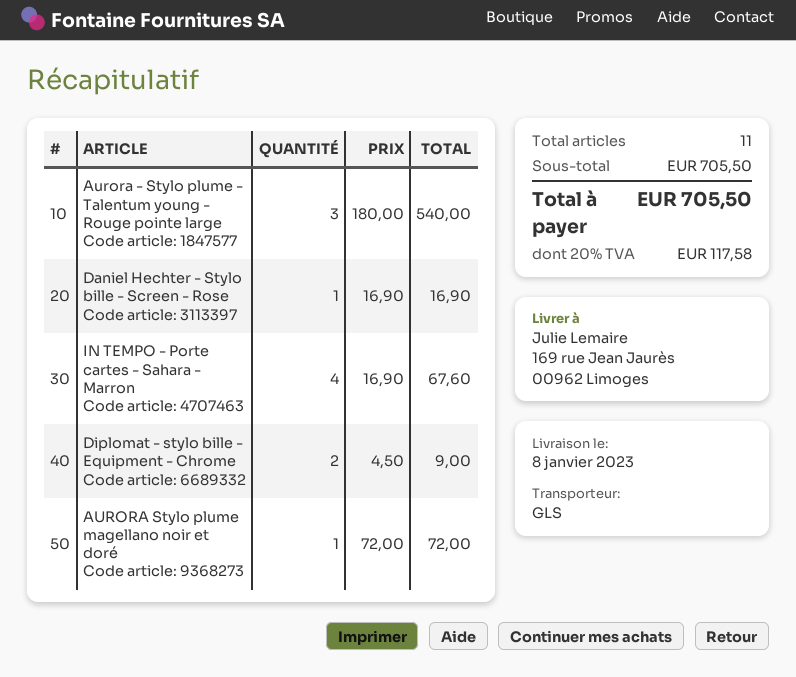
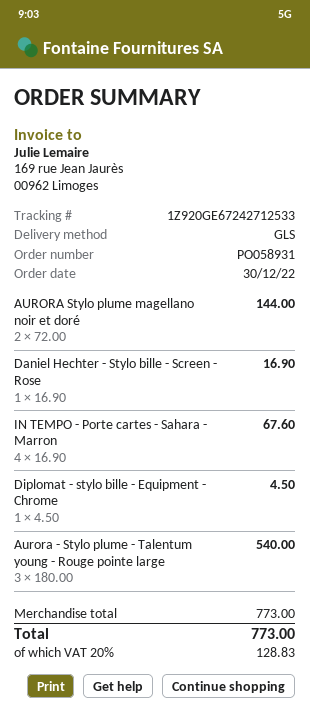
Diplomat - stylo bille - Equipment - Chrome: 2 x 4.50 = 9.00 -> 1 x 4.50 = 4.50
AURORA Stylo plume magellano noir et doré: 1 x 72.00 = 72.00 -> 2 x 72.00 = 144.00
subtotal: 705.50 -> 773.00
tax: 20% = 117.58 -> 20% = 128.83
total: 705.50 -> 773.00

